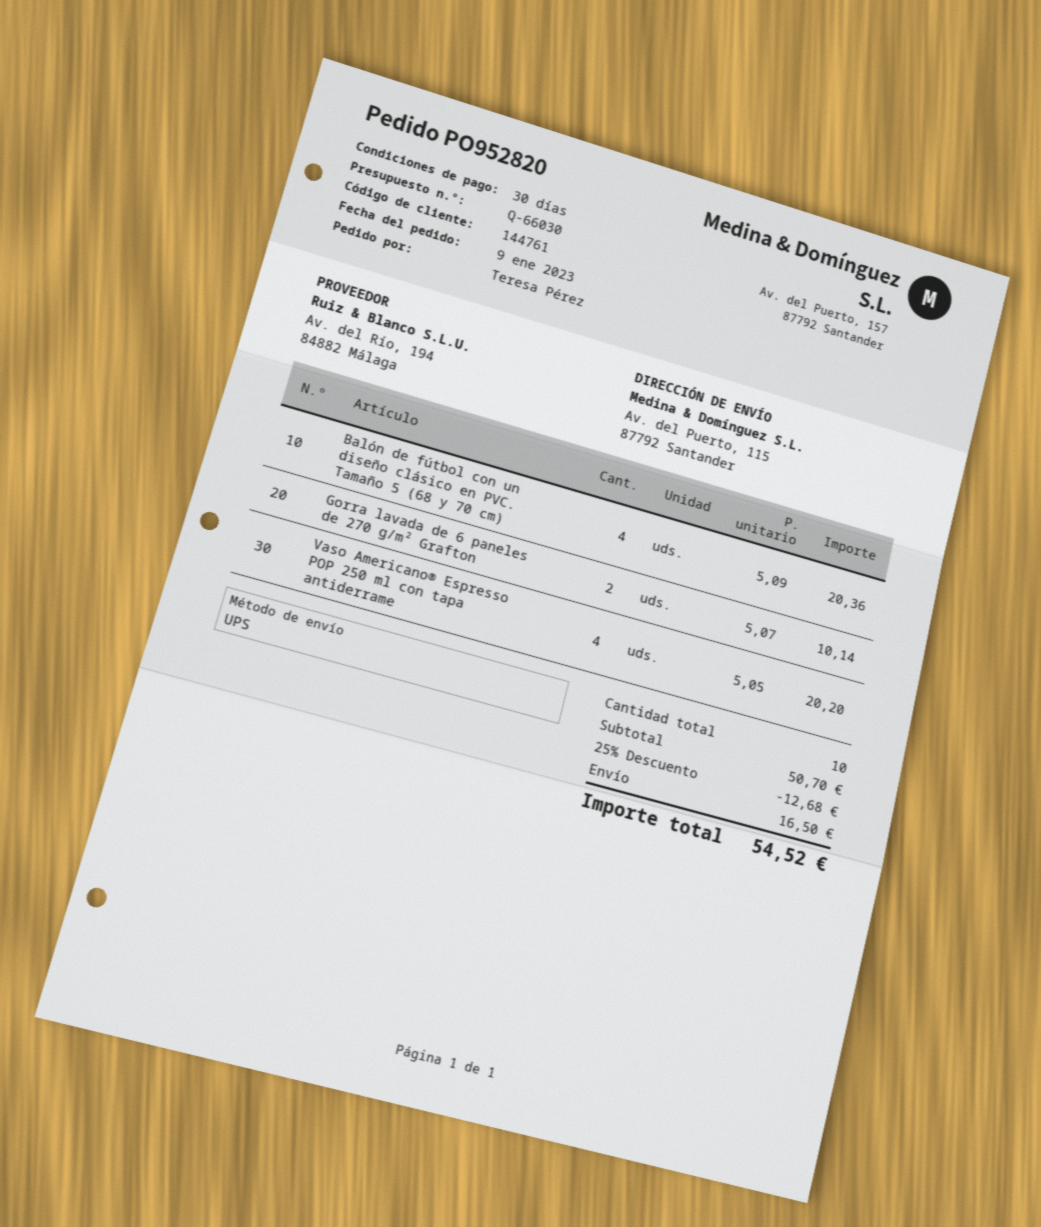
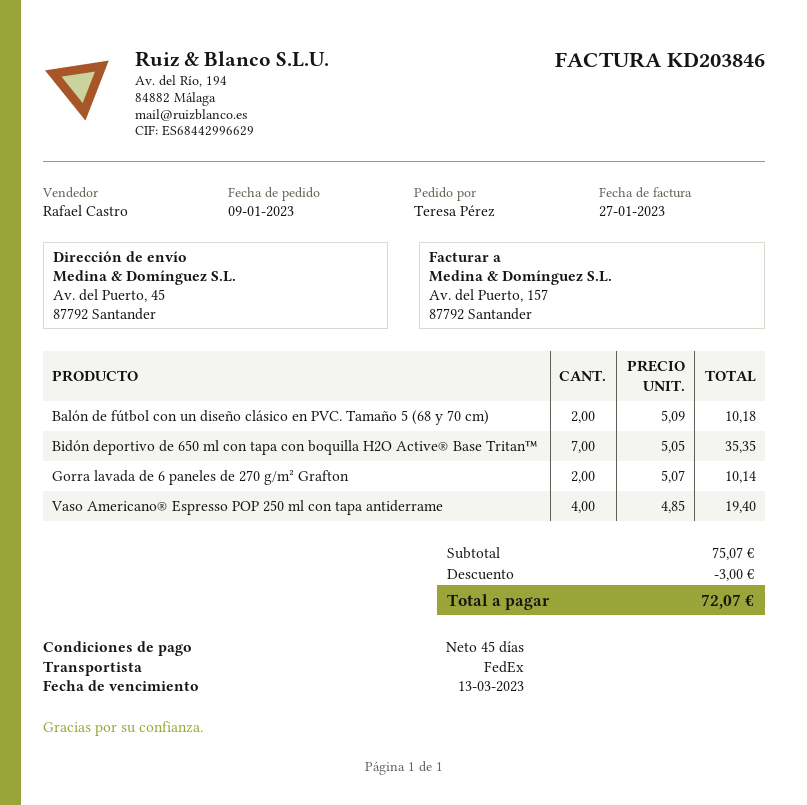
payment terms: 30 days -> 45 days
shipping method: UPS -> FedEx
ship to: Av. del Puerto, 115, 87792 Santander -> Av. del Puerto, 45, 87792 Santander
Balón de fútbol con un diseño clásico en PVC. Tamaño 5 (68 y 70 cm): 4 x 5.09 = 20.36 -> 2 x 5.09 = 10.18
Vaso Americano® Espresso POP 250 ml con tapa antiderrame: 4 x 5.05 = 20.20 -> 4 x 4.85 = 19.40
Bidón deportivo de 650 ml con tapa con boquilla H2O Active® Base Tritan™: none -> 7 x 5.05 = 35.35
subtotal: 50.70 -> 75.07
discount: 12.68 -> 3.00
shipping: 16.50 -> none
total: 54.52 -> 72.07

